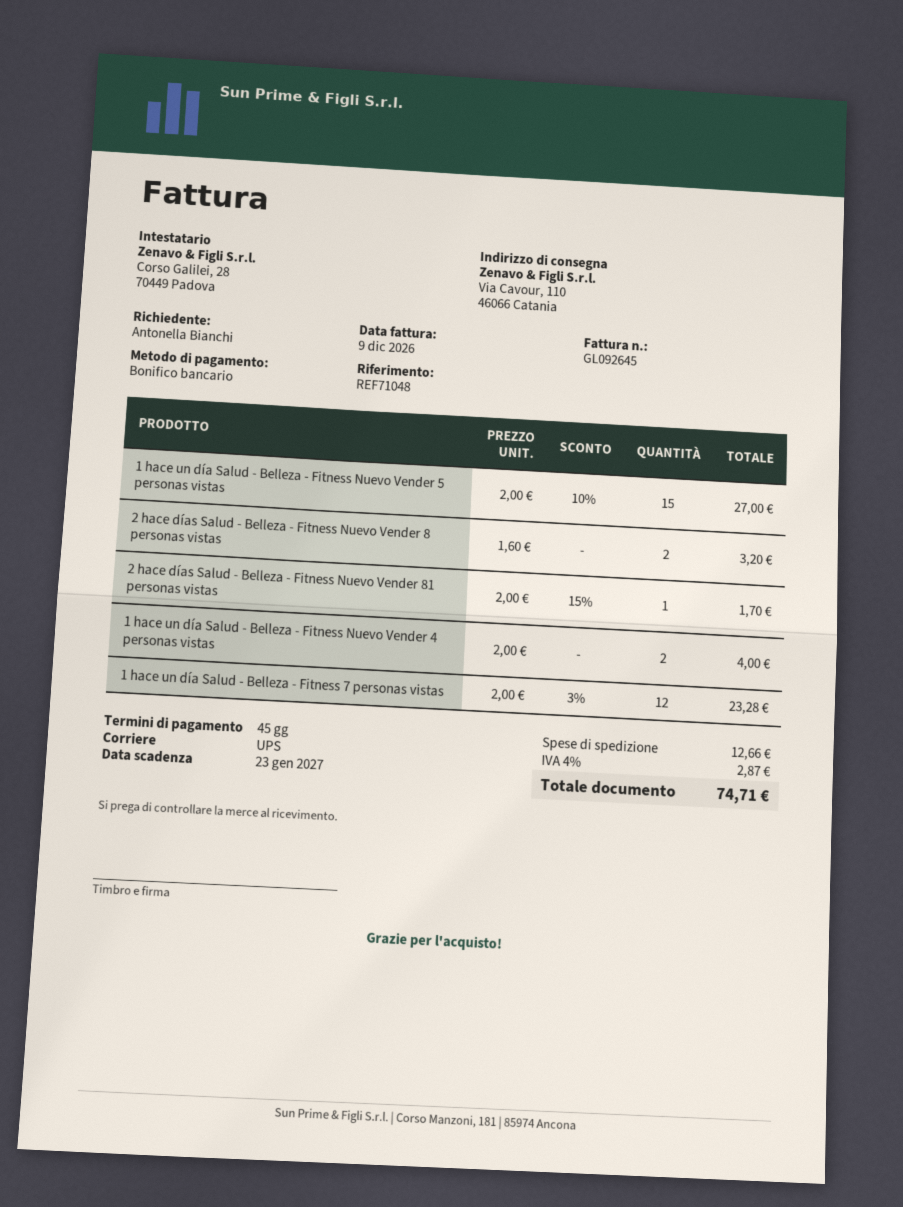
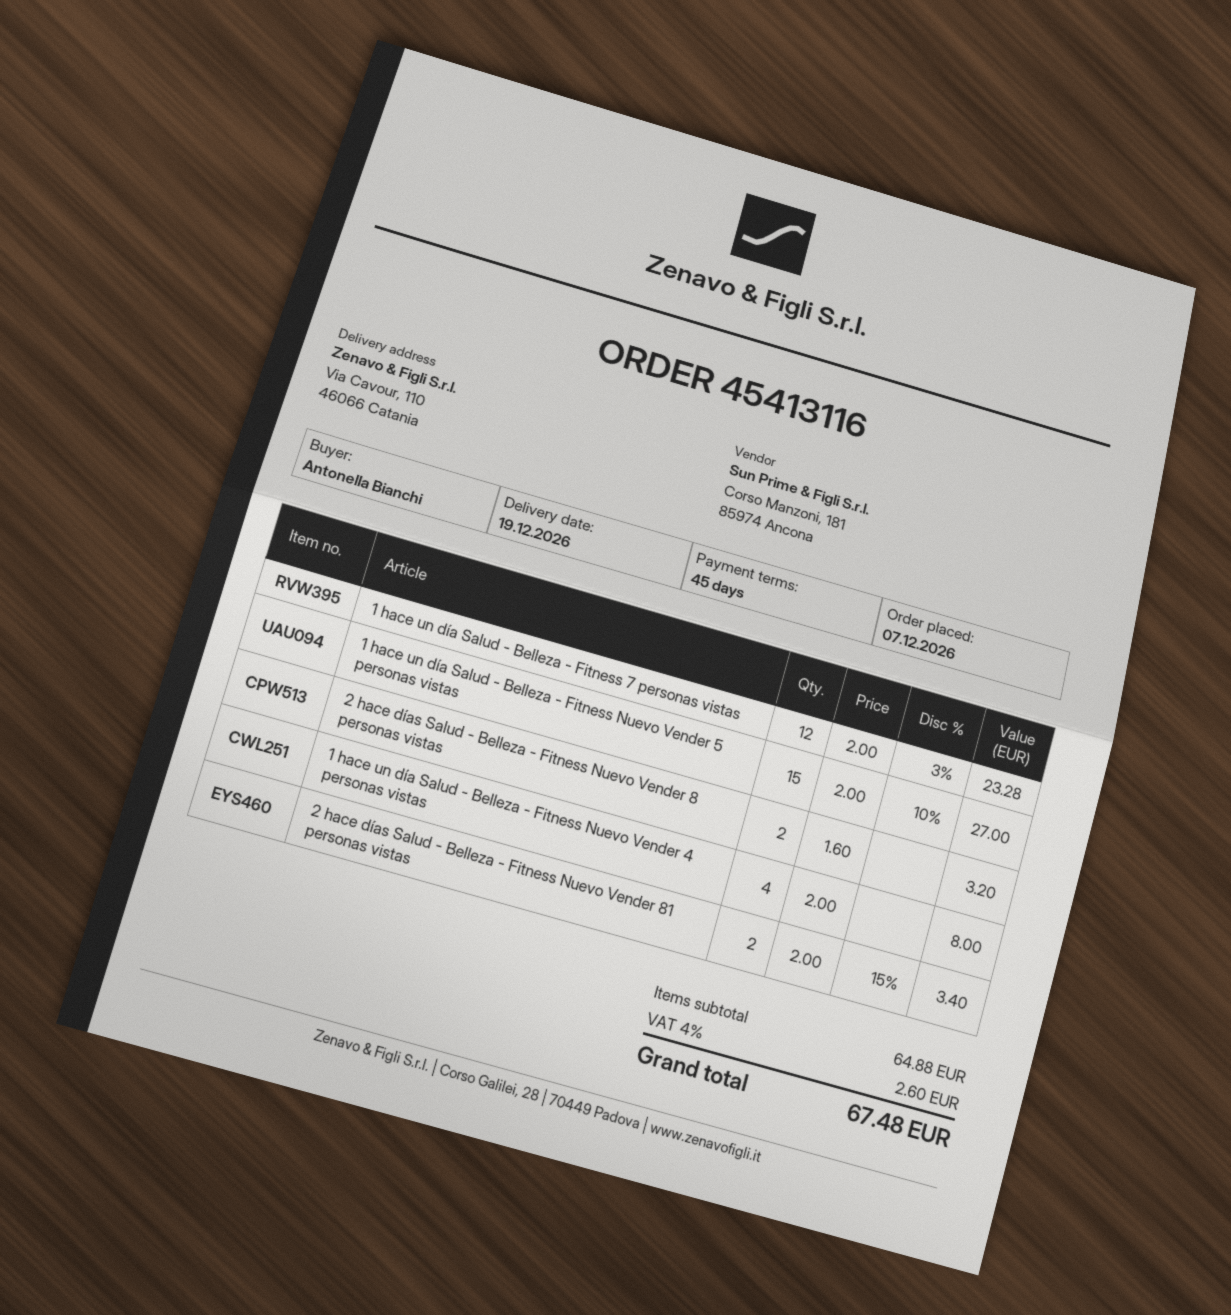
2 hace días Salud - Belleza - Fitness Nuevo Vender 81 personas vistas: 1 x 2.00 - 15% = 1.70 -> 2 x 2.00 - 15% = 3.40
1 hace un día Salud - Belleza - Fitness Nuevo Vender 4 personas vistas: 2 x 2.00 = 4.00 -> 4 x 2.00 = 8.00
shipping: 12.66 -> none
tax: 4% = 2.87 -> 4% = 2.60
total: 74.71 -> 67.48

